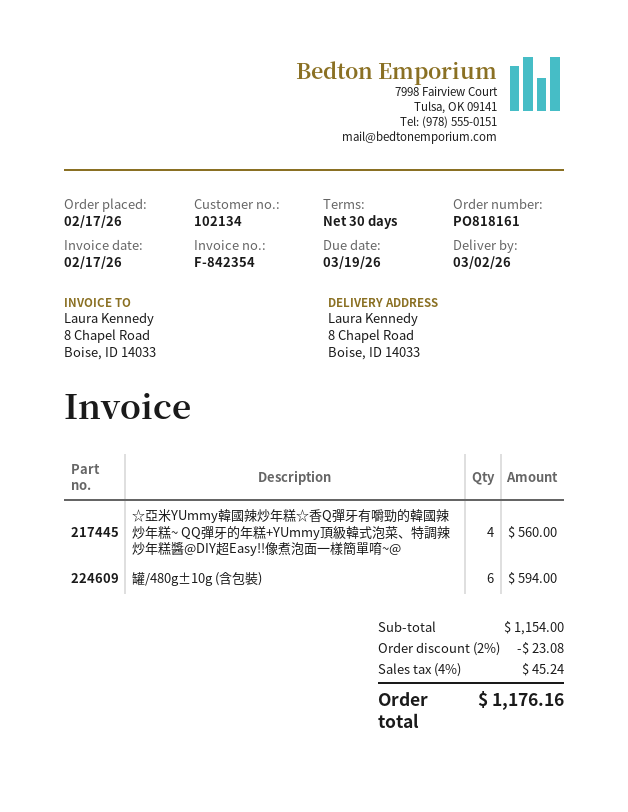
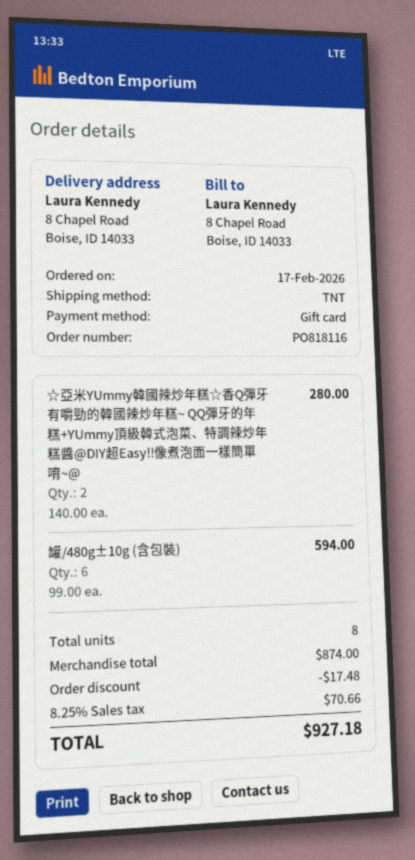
order number: PO818161 -> PO818116
☆亞米YUmmy韓國辣炒年糕☆香Q彈牙有嚼勁的韓國辣炒年糕~ QQ彈牙的年糕+YUmmy頂級韓式泡菜、特調辣炒年糕醬@DIY超Easy!!像煮泡面一樣簡單唷~@: 4 for 560.00 -> 2 for 280.00
subtotal: 1154.00 -> 874.00
discount: 23.08 -> 17.48
tax: 4% = 45.24 -> 8.25% = 70.66
total: 1176.16 -> 927.18

